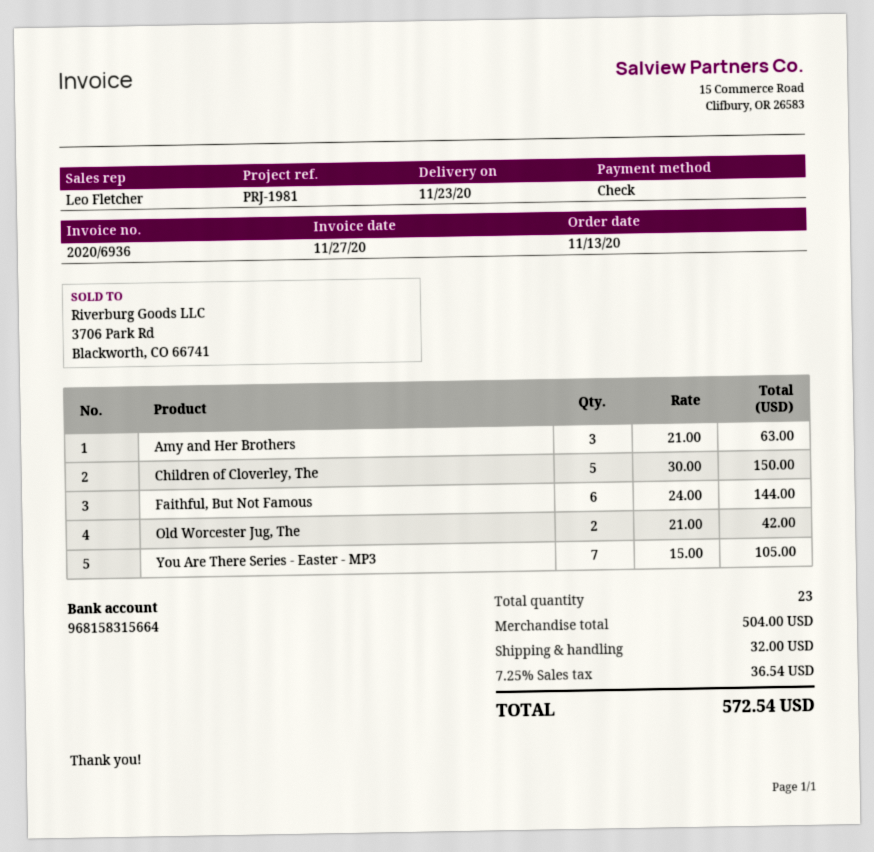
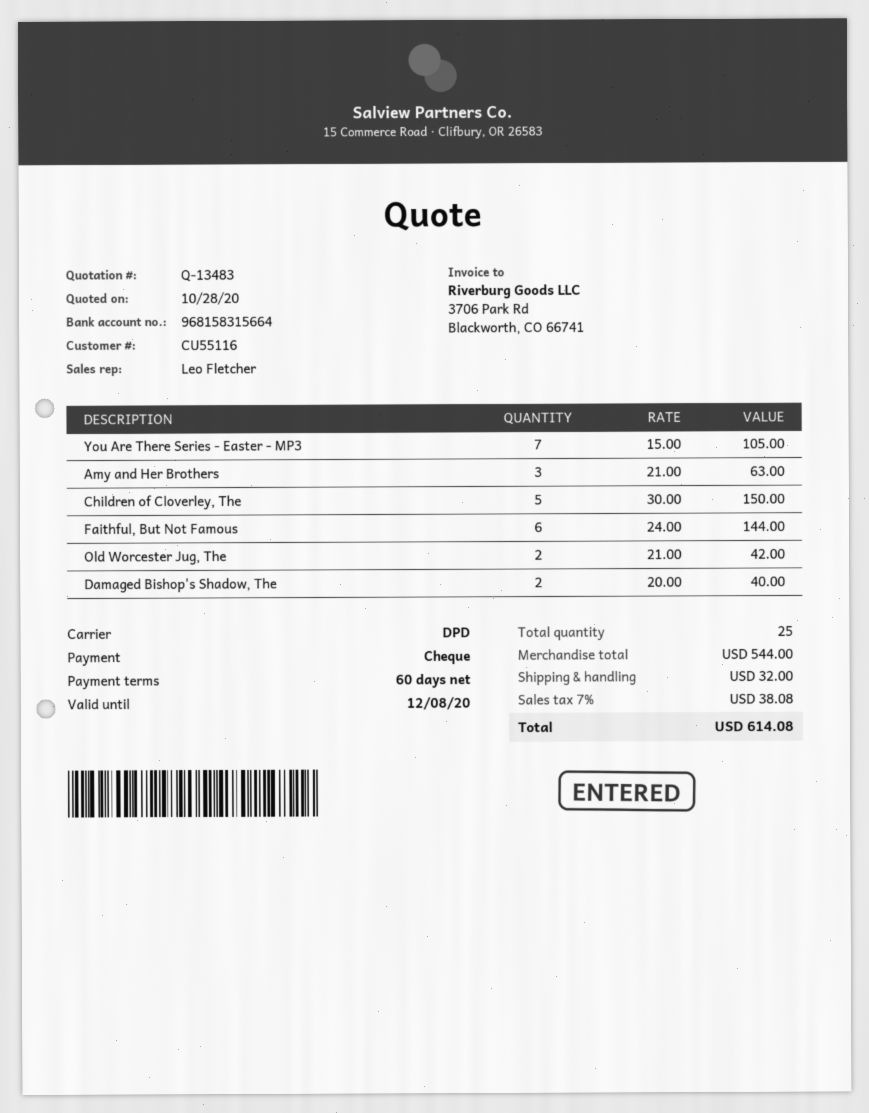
Damaged Bishop's Shadow, The: none -> 2 x 20.00 = 40.00
total quantity: 23 -> 25
subtotal: 504.00 -> 544.00
tax: 7.25% = 36.54 -> 7% = 38.08
total: 572.54 -> 614.08

